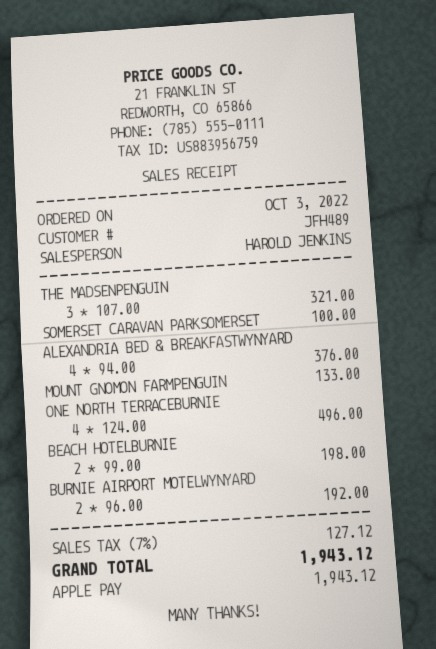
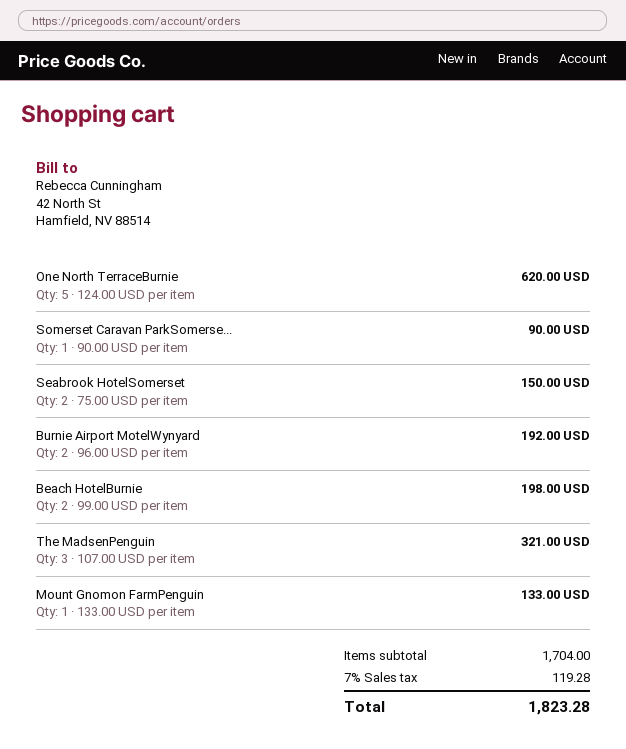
SOMERSET CARAVAN PARKSOMERSET: 1 x 100.00 = 100.00 -> 1 x 90.00 = 90.00
ALEXANDRIA BED & BREAKFASTWYNYARD: 4 x 94.00 = 376.00 -> none
ONE NORTH TERRACEBURNIE: 4 x 124.00 = 496.00 -> 5 x 124.00 = 620.00
Seabrook HotelSomerset: none -> 2 x 75.00 = 150.00
tax: 7% = 127.12 -> 7% = 119.28
total: 1943.12 -> 1823.28

